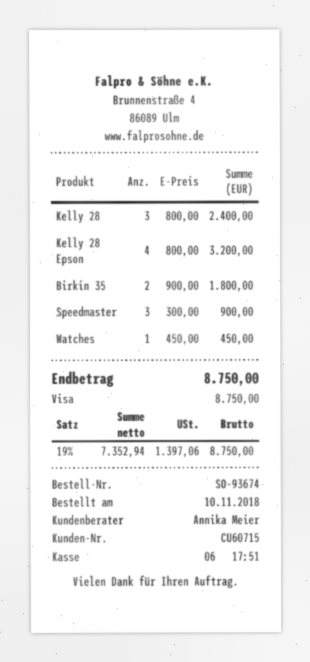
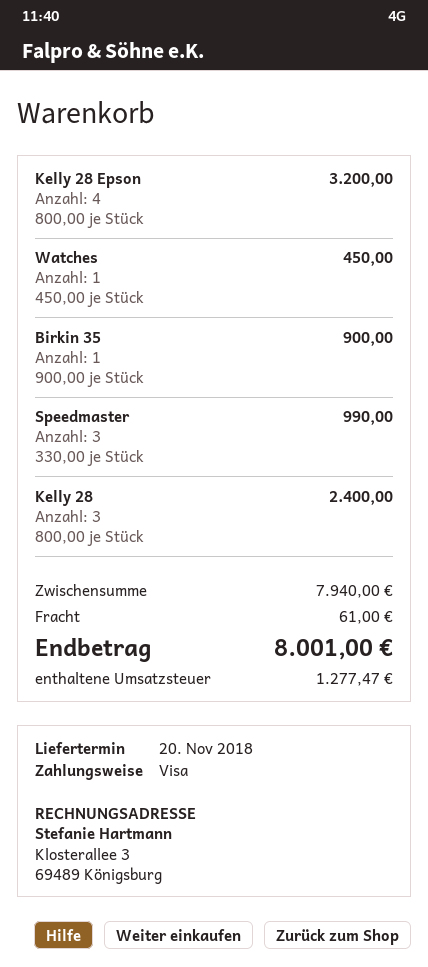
Birkin 35: 2 x 900.00 = 1800.00 -> 1 x 900.00 = 900.00
Speedmaster: 3 x 300.00 = 900.00 -> 3 x 330.00 = 990.00
shipping: none -> 61.00
tax: 1397.06 -> 1277.47
total: 8750.00 -> 8001.00

